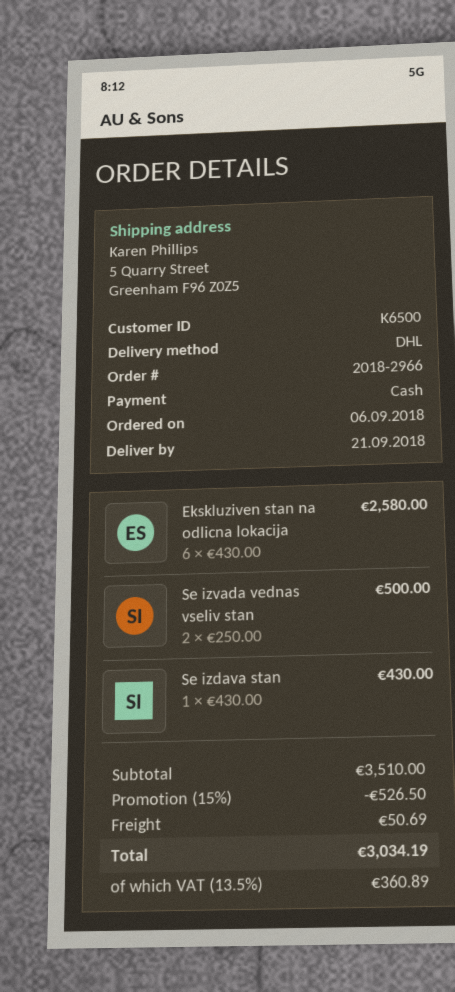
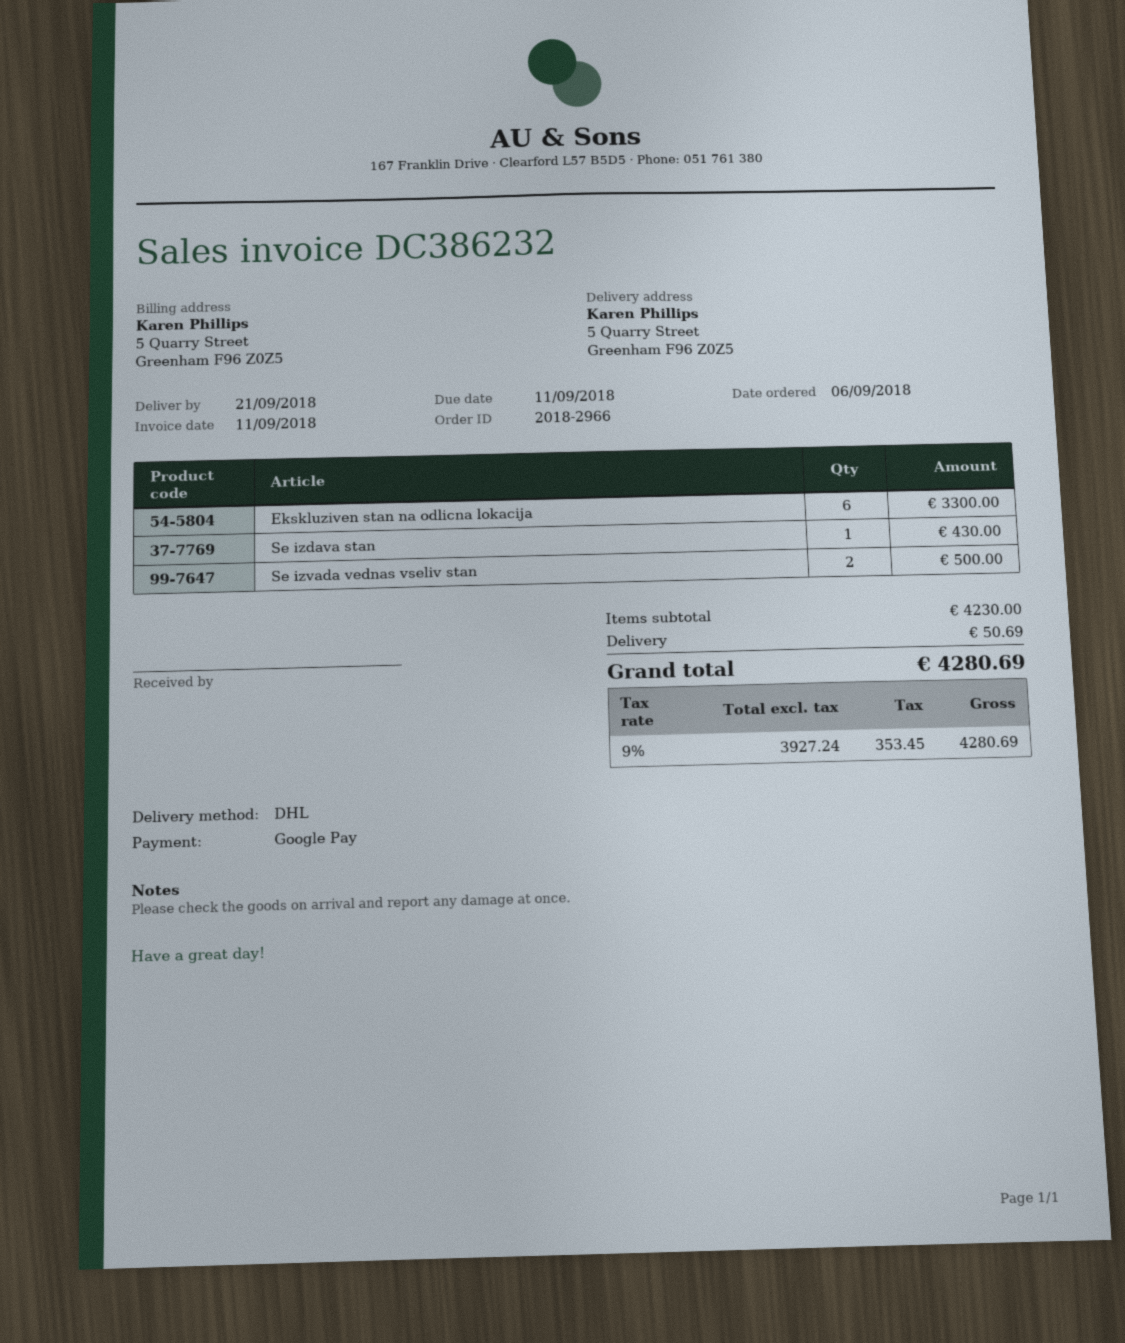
payment method: cash -> Google Pay
Ekskluziven stan na odlicna lokacija: 6 for 2580.00 -> 6 for 3300.00
subtotal: 3510.00 -> 4230.00
discount: 15% = 526.50 -> none
tax: 13.5% = 360.89 -> 9% = 353.45
total: 3034.19 -> 4280.69

